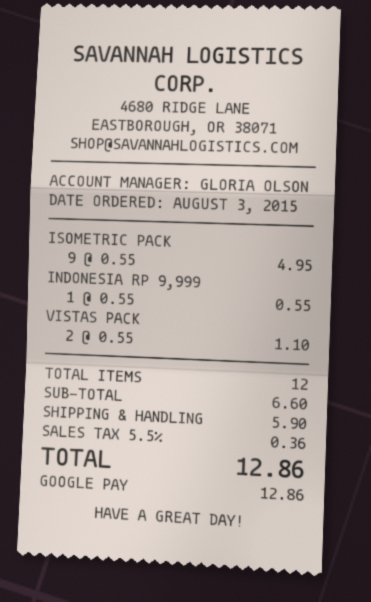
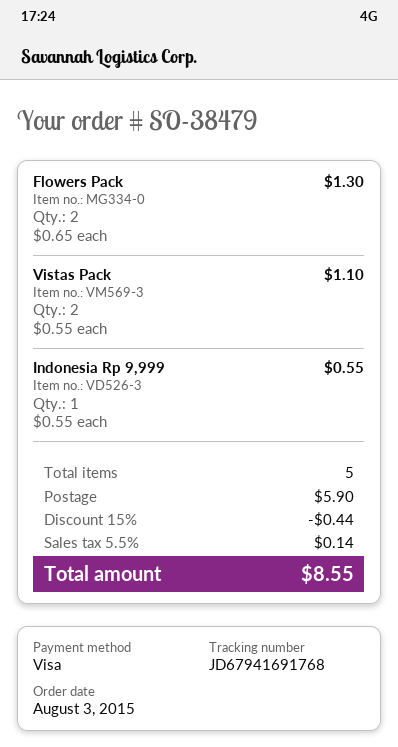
payment method: Google Pay -> Visa
ISOMETRIC PACK: 9 x 0.55 = 4.95 -> none
Flowers Pack: none -> 2 x 0.65 = 1.30
total quantity: 12 -> 5
discount: none -> 15% = 0.44
tax: 5.5% = 0.36 -> 5.5% = 0.14
total: 12.86 -> 8.55

